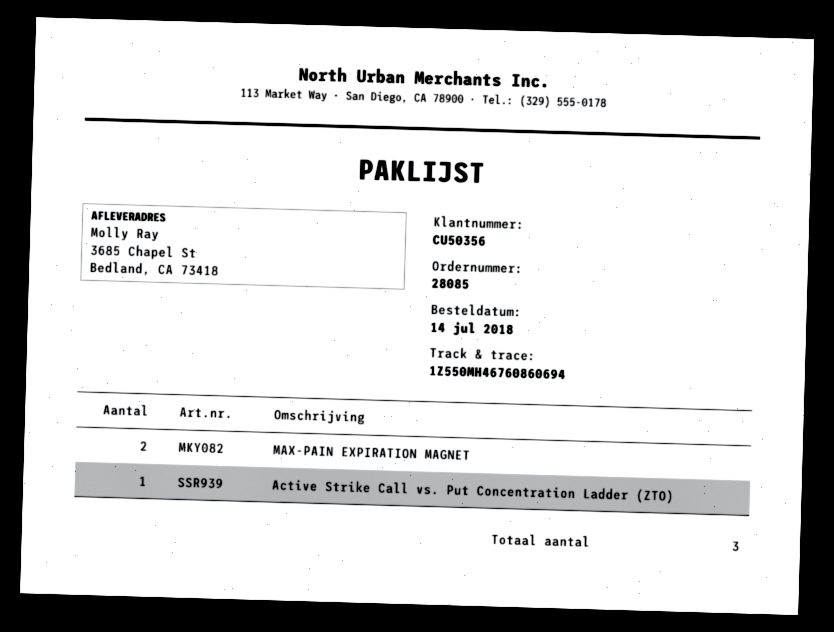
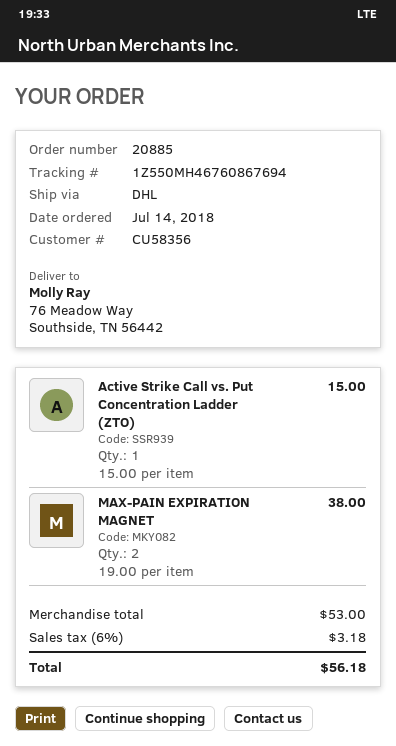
order number: 28085 -> 20885
customer number: CU50356 -> CU58356
tracking number: 1Z550MH46760860694 -> 1Z550MH46760867694
ship to: 3685 Chapel St, Bedland, CA 73418 -> 76 Meadow Way, Southside, TN 56442

